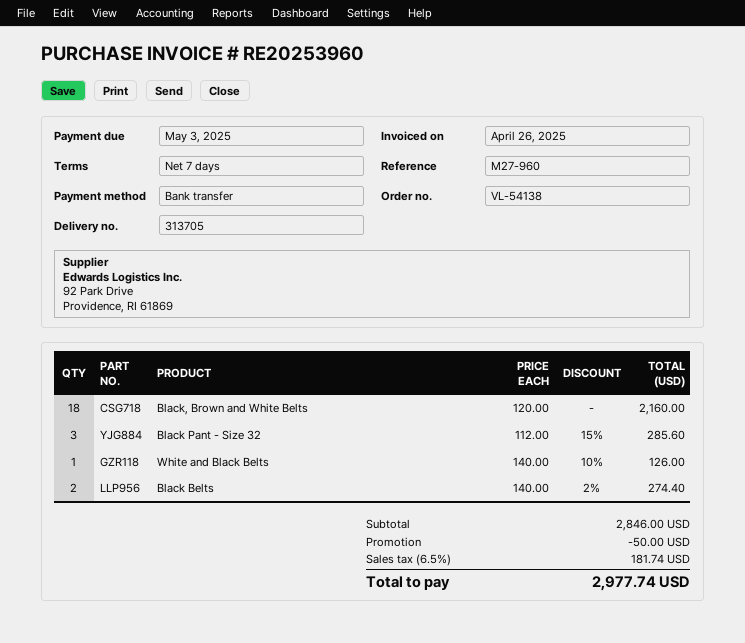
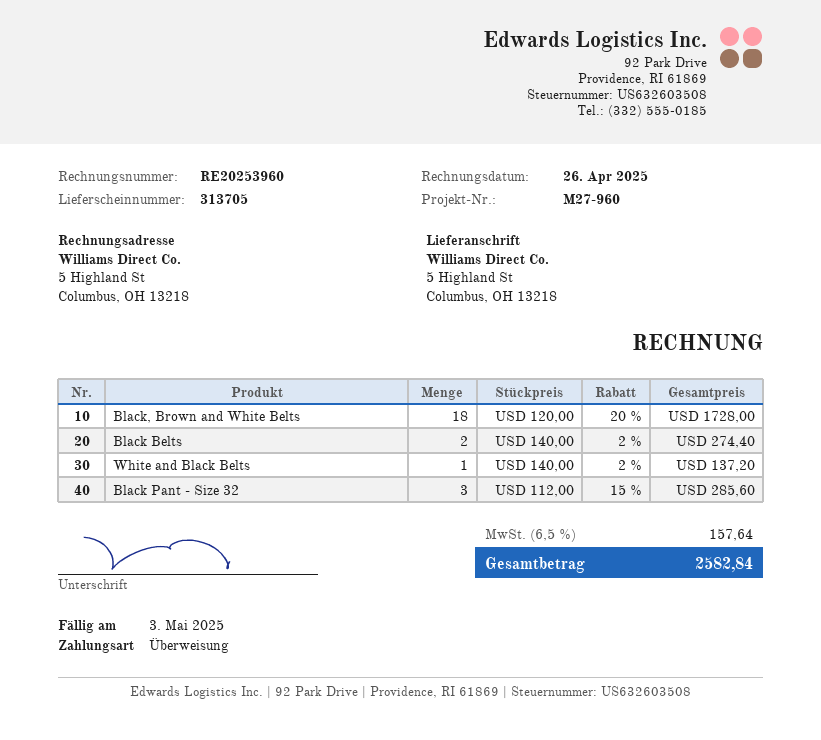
Black, Brown and White Belts: 18 x 120.00 = 2160.00 -> 18 x 120.00 - 20% = 1728.00
White and Black Belts: 1 x 140.00 - 10% = 126.00 -> 1 x 140.00 - 2% = 137.20
discount: 50.00 -> none
tax: 6.5% = 181.74 -> 6.5% = 157.64
total: 2977.74 -> 2582.84

